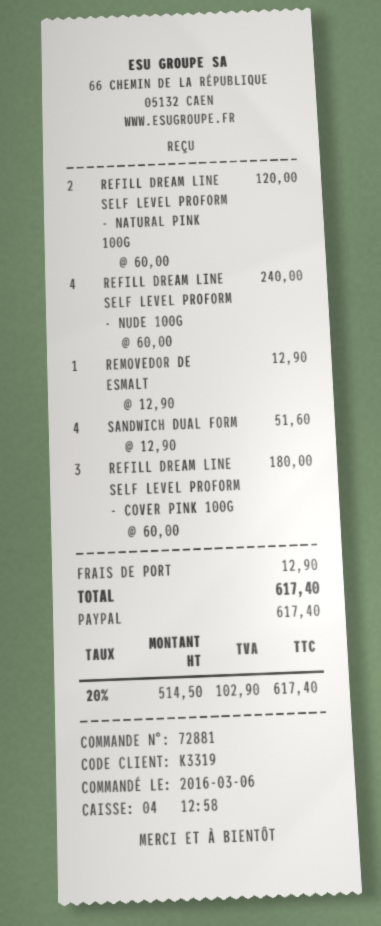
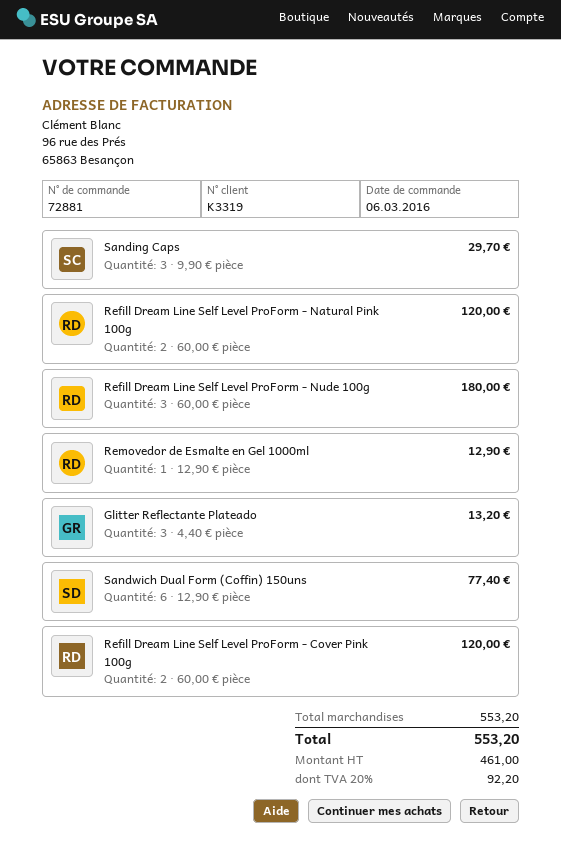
REFILL DREAM LINE SELF LEVEL PROFORM - NUDE 100G: 4 x 60.00 = 240.00 -> 3 x 60.00 = 180.00
SANDWICH DUAL FORM: 4 x 12.90 = 51.60 -> 6 x 12.90 = 77.40
REFILL DREAM LINE SELF LEVEL PROFORM - COVER PINK 100G: 3 x 60.00 = 180.00 -> 2 x 60.00 = 120.00
Sanding Caps: none -> 3 x 9.90 = 29.70
Glitter Reflectante Plateado: none -> 3 x 4.40 = 13.20
shipping: 12.90 -> none
net: 514.50 -> 461.00
tax: 20% = 102.90 -> 20% = 92.20
total: 617.40 -> 553.20

